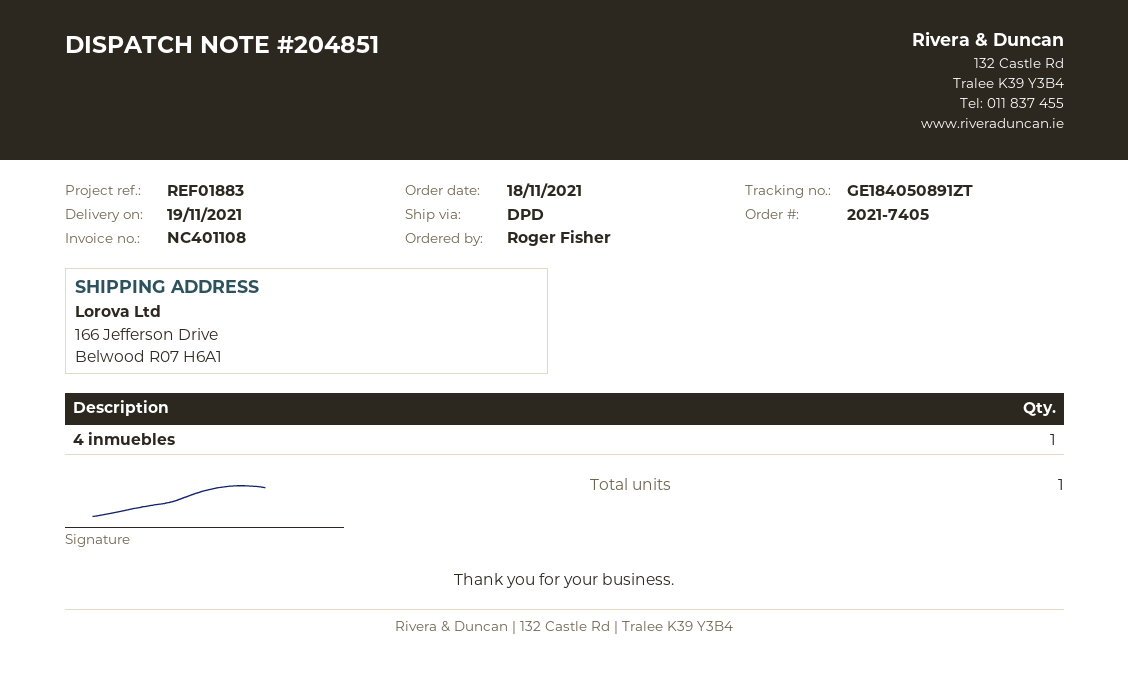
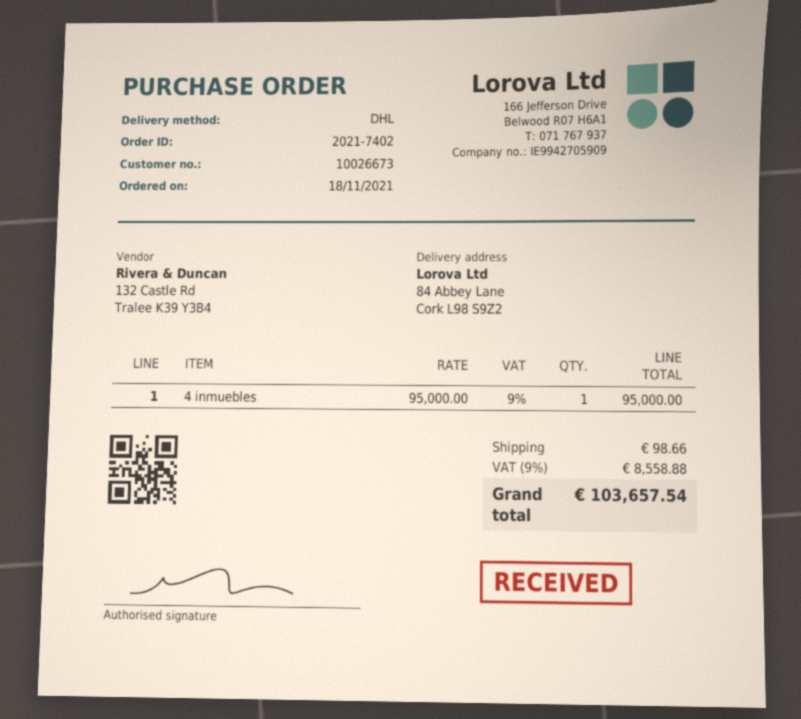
order number: 2021-7405 -> 2021-7402
shipping method: DPD -> DHL
ship to: 166 Jefferson Drive, Belwood R07 H6A1 -> 84 Abbey Lane, Cork L98 S9Z2

